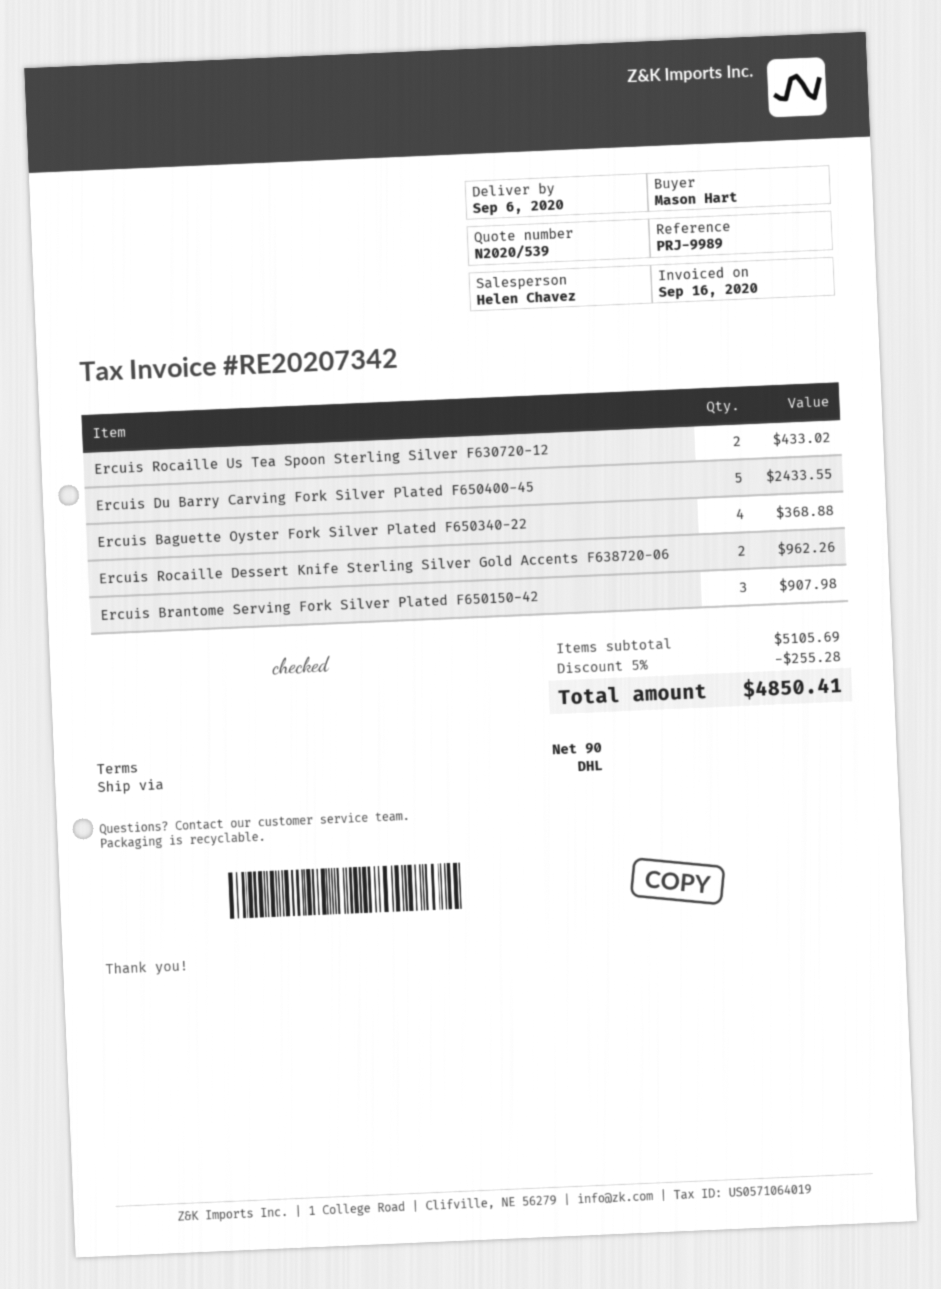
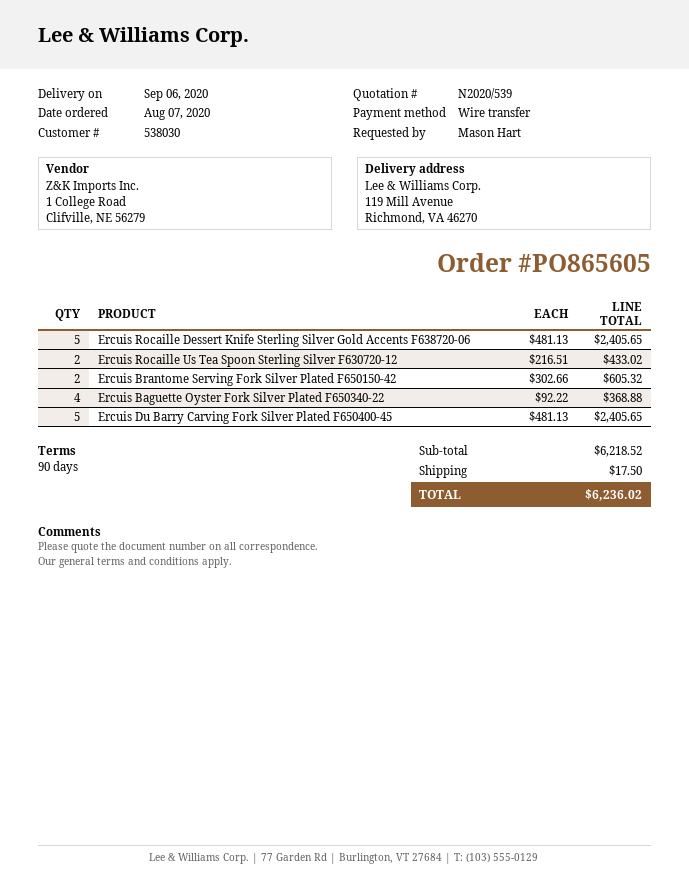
Ercuis Du Barry Carving Fork Silver Plated F650400-45: 5 for 2433.55 -> 5 for 2405.65
Ercuis Rocaille Dessert Knife Sterling Silver Gold Accents F638720-06: 2 for 962.26 -> 5 for 2405.65
Ercuis Brantome Serving Fork Silver Plated F650150-42: 3 for 907.98 -> 2 for 605.32
subtotal: 5105.69 -> 6218.52
discount: 5% = 255.28 -> none
shipping: none -> 17.50
total: 4850.41 -> 6236.02

